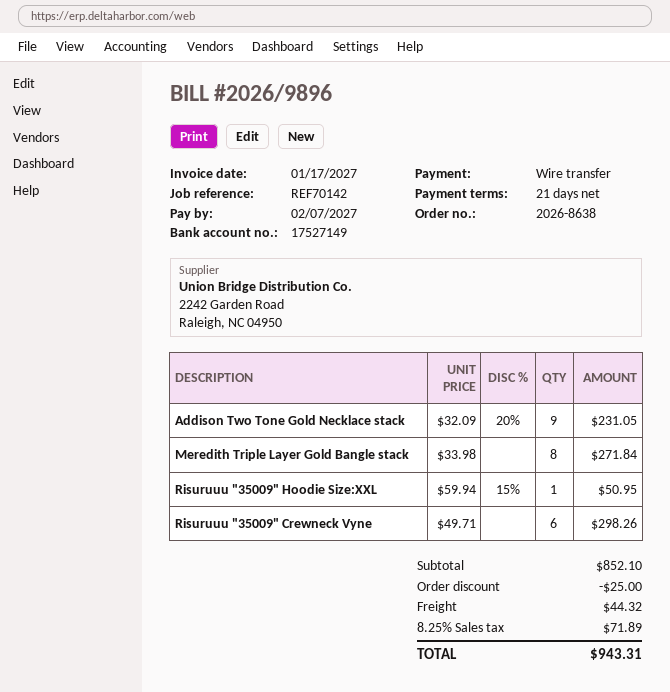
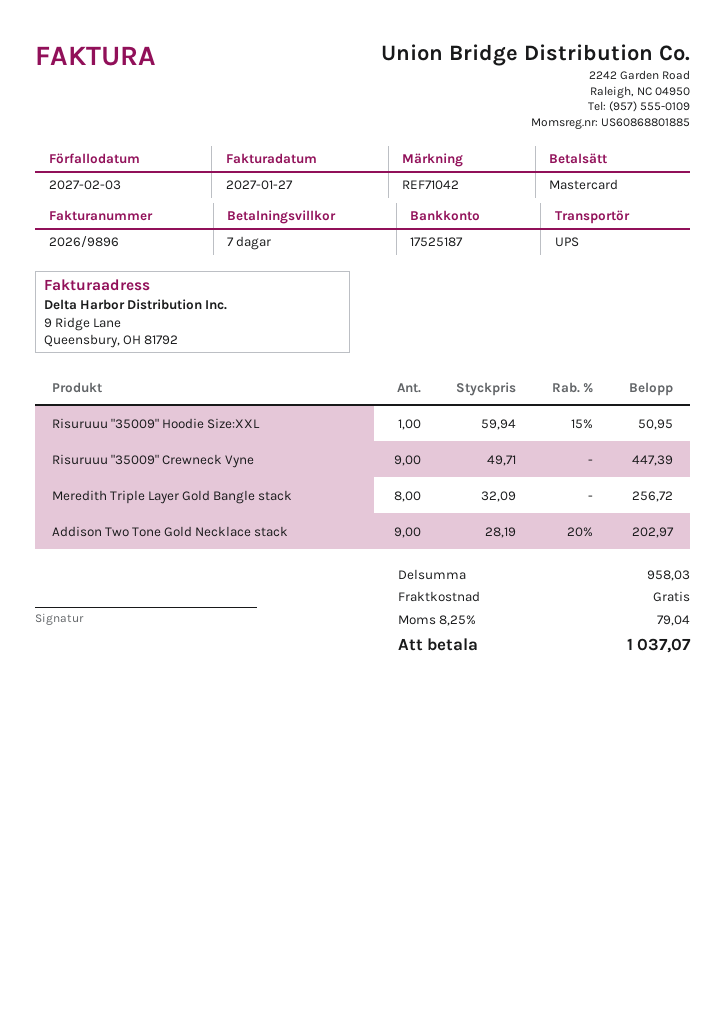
invoice date: 2027-01-17 -> 2027-01-27
payment terms: 21 days -> 7 days
due date: 2027-02-07 -> 2027-02-03
reference: REF70142 -> REF71042
payment method: bank transfer -> Mastercard
bank account: 17527149 -> 17525187
Addison Two Tone Gold Necklace stack: 9 x 32.09 - 20% = 231.05 -> 9 x 28.19 - 20% = 202.97
Meredith Triple Layer Gold Bangle stack: 8 x 33.98 = 271.84 -> 8 x 32.09 = 256.72
Risuruuu "35009" Crewneck Vyne: 6 x 49.71 = 298.26 -> 9 x 49.71 = 447.39
subtotal: 852.10 -> 958.03
discount: 25.00 -> none
shipping: 44.32 -> 0.00
tax: 8.25% = 71.89 -> 8.25% = 79.04
total: 943.31 -> 1037.07

